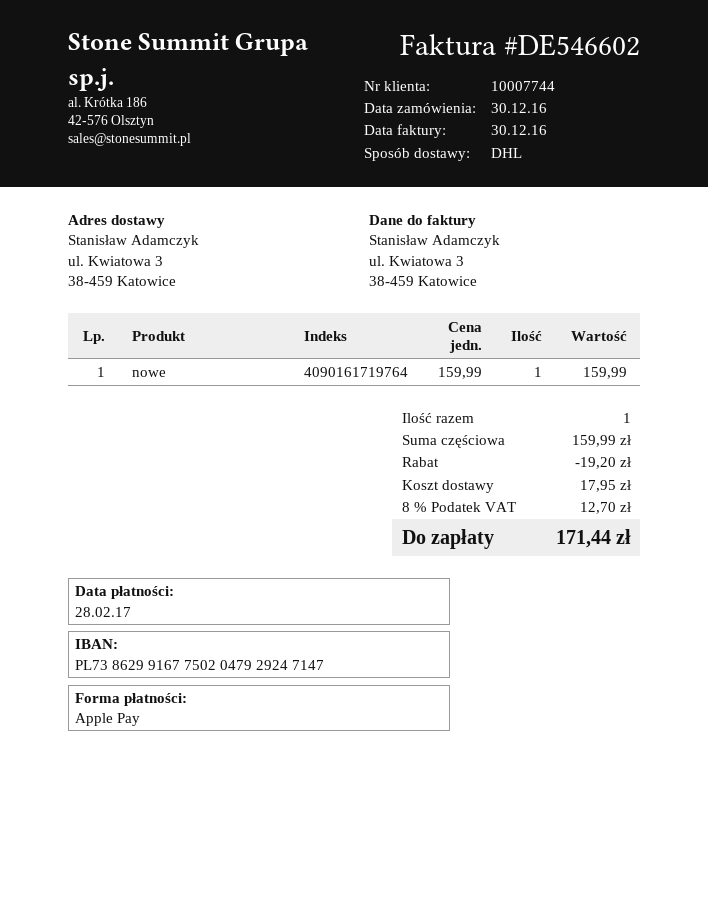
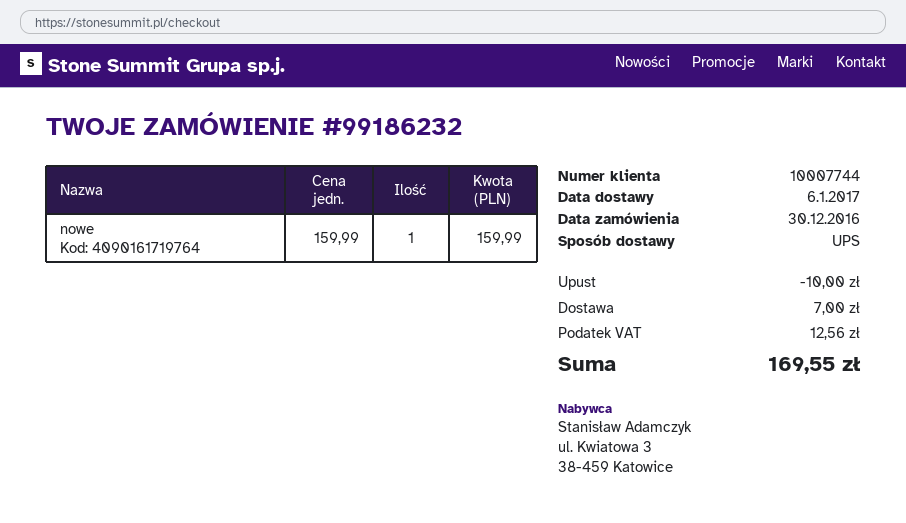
shipping method: DHL -> UPS
discount: 19.20 -> 10.00
shipping: 17.95 -> 7.00
tax: 12.70 -> 12.56
total: 171.44 -> 169.55

